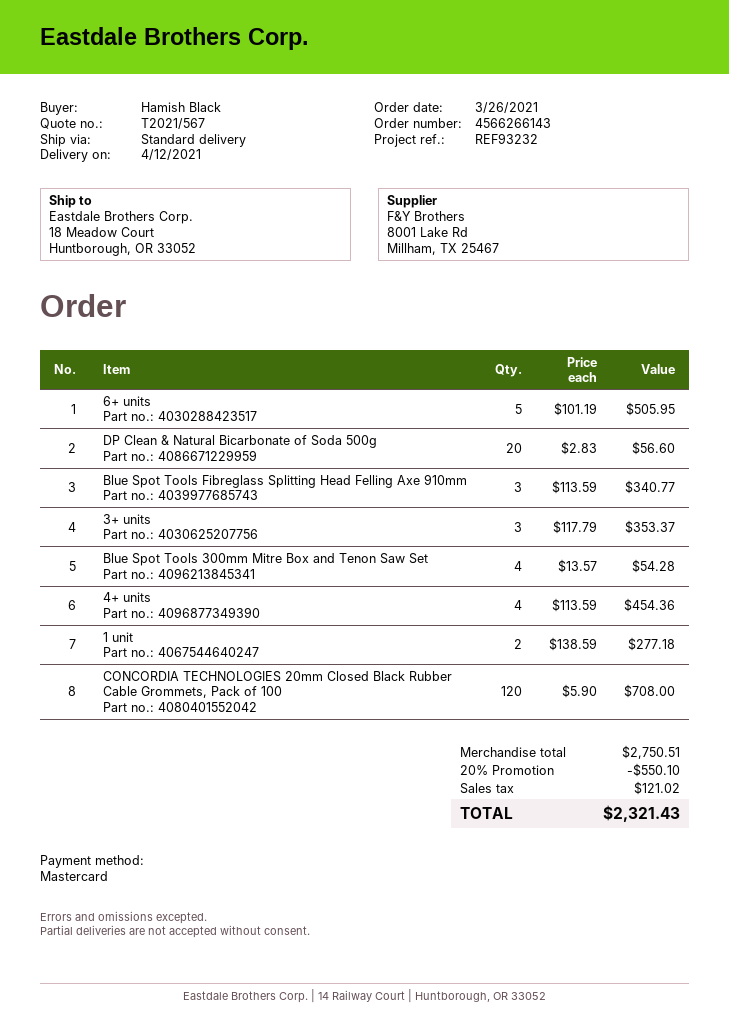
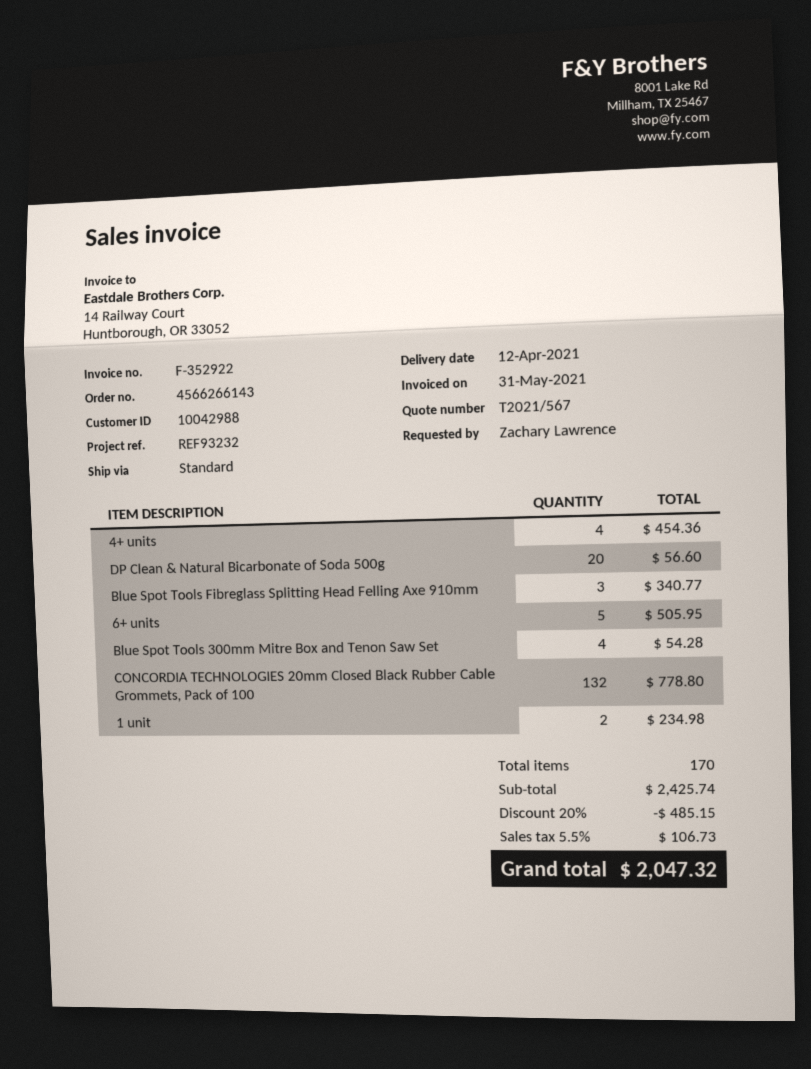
ordered by: Hamish Black -> Zachary Lawrence
3+ units: 3 for 353.37 -> none
1 unit: 2 for 277.18 -> 2 for 234.98
CONCORDIA TECHNOLOGIES 20mm Closed Black Rubber Cable Grommets, Pack of 100: 120 for 708.00 -> 132 for 778.80
subtotal: 2750.51 -> 2425.74
discount: 20% = 550.10 -> 20% = 485.15
tax: 121.02 -> 106.73
total: 2321.43 -> 2047.32

